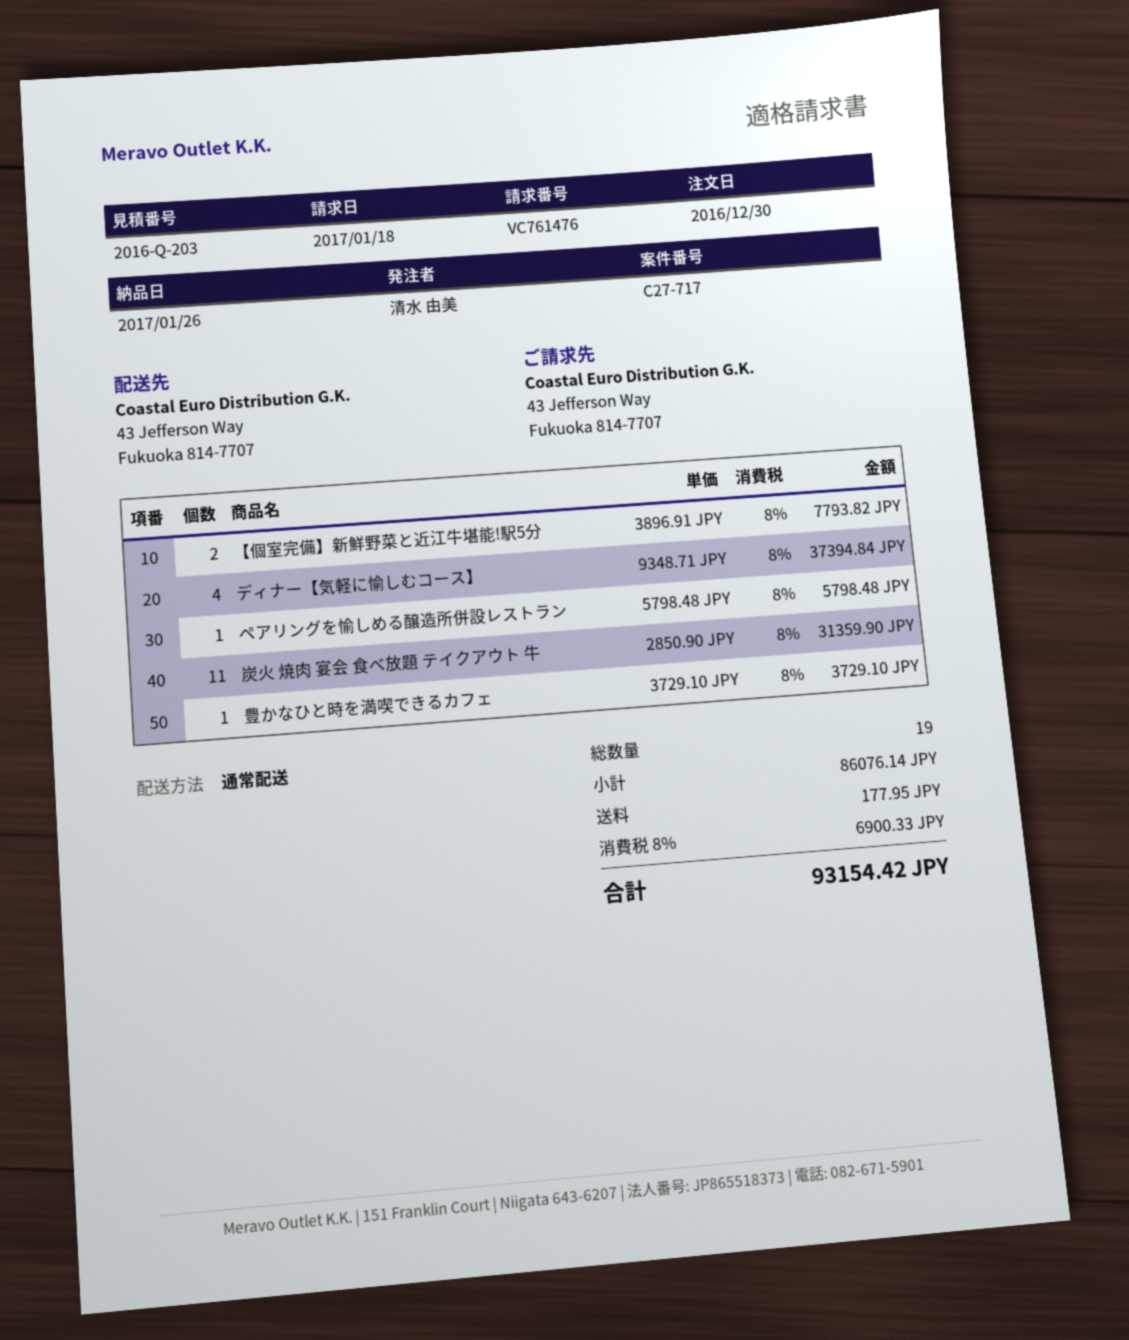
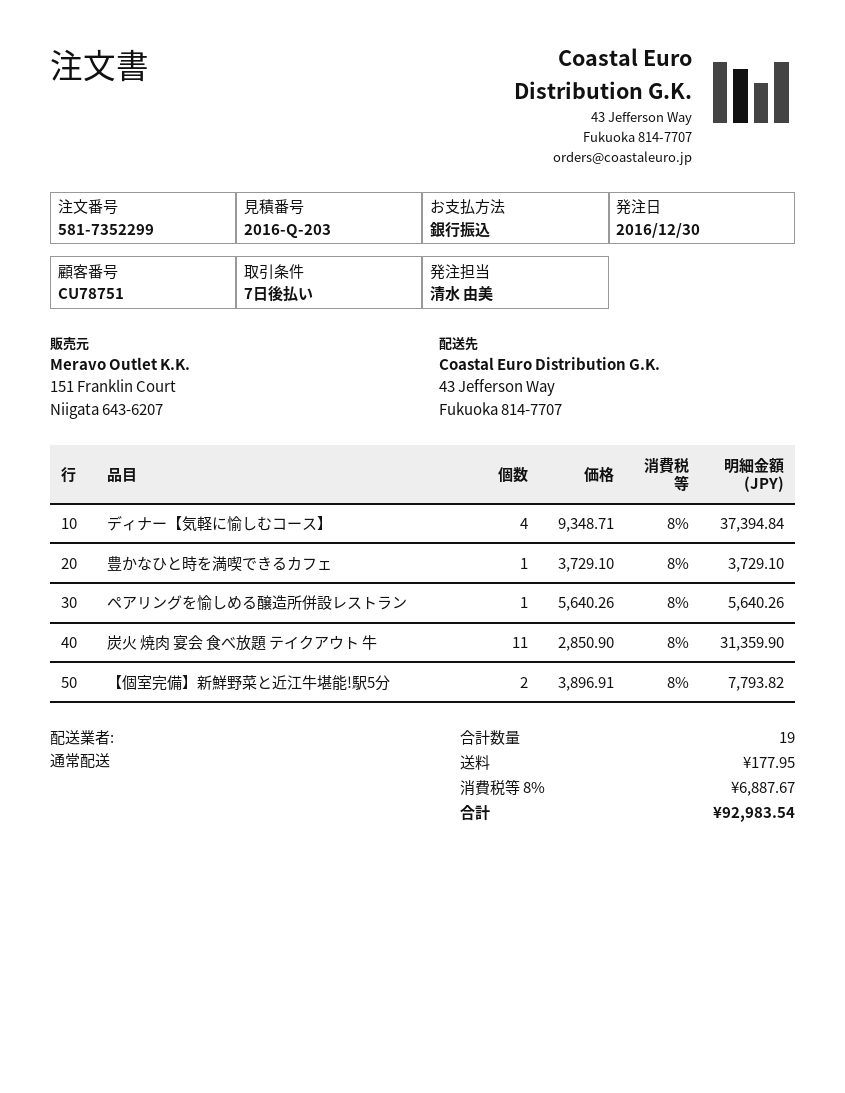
ペアリングを愉しめる醸造所併設レストラン: 1 x 5798.48 = 5798.48 -> 1 x 5640.26 = 5640.26
tax: 8% = 6900.33 -> 8% = 6887.67
total: 93154.42 -> 92983.54

